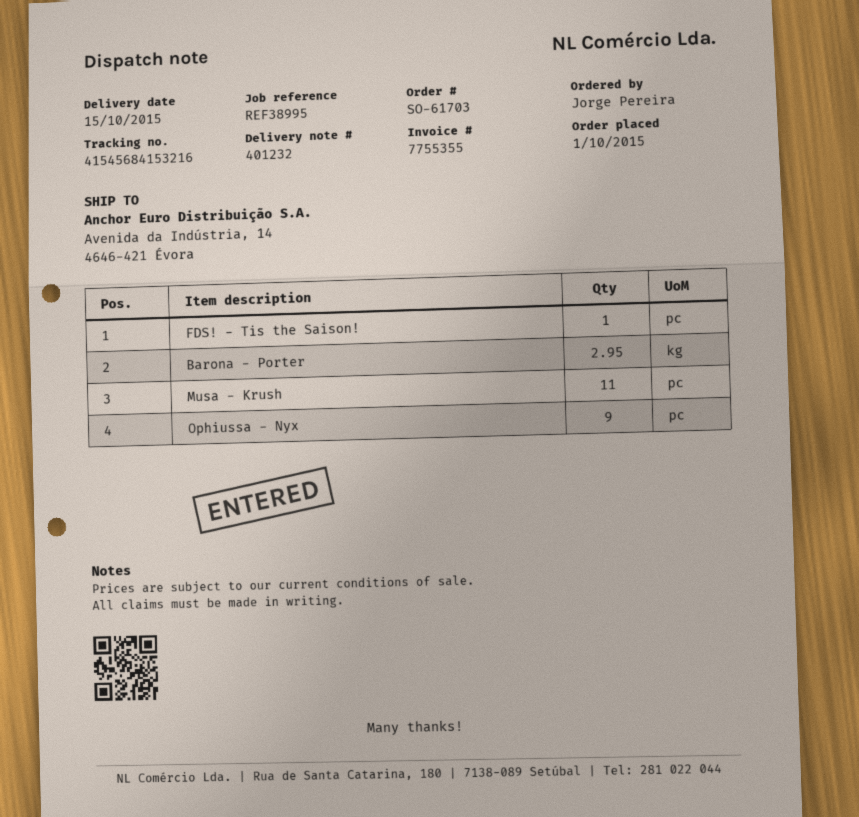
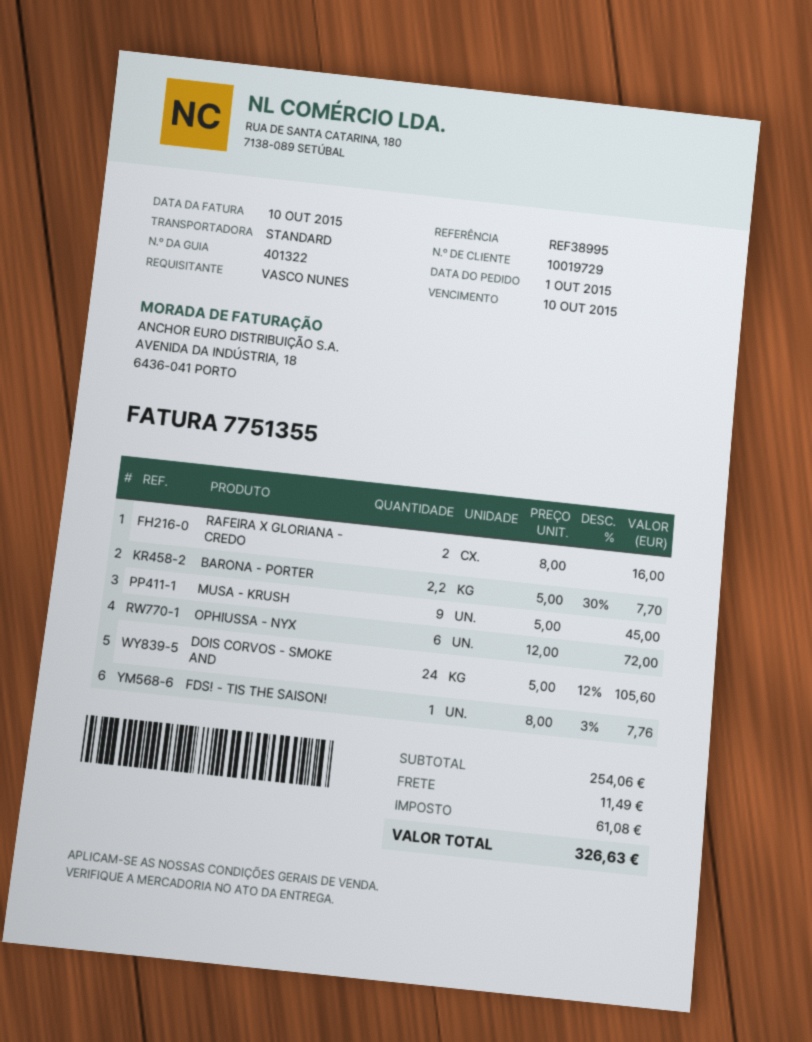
delivery note number: 401232 -> 401322
invoice number: 7755355 -> 7751355
ordered by: Jorge Pereira -> VASCO NUNES
Barona - Porter: 2.95 -> 2.2
Musa - Krush: 11 -> 9
Ophiussa - Nyx: 9 -> 6
RAFEIRA X GLORIANA - CREDO: none -> 2
DOIS CORVOS - SMOKE AND: none -> 24

